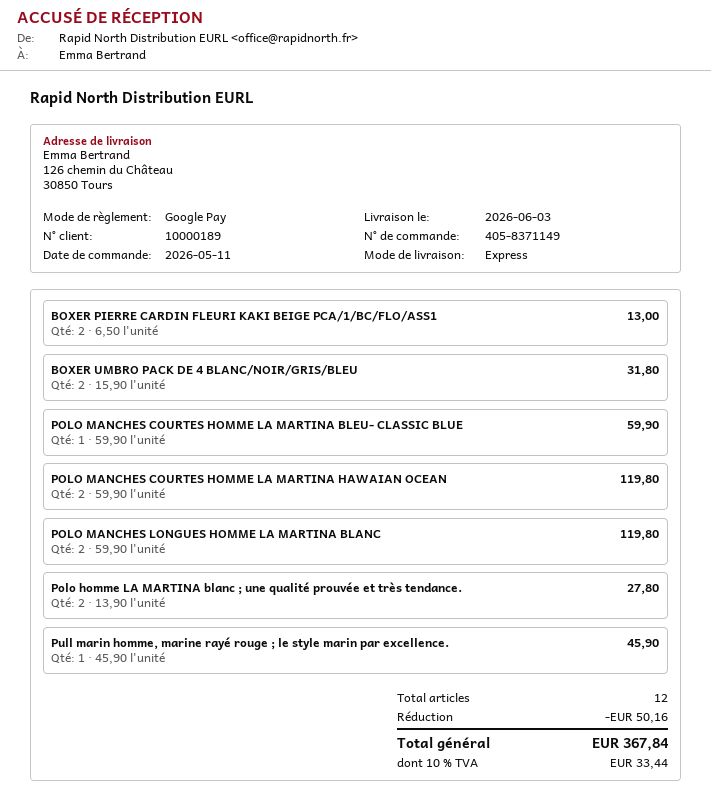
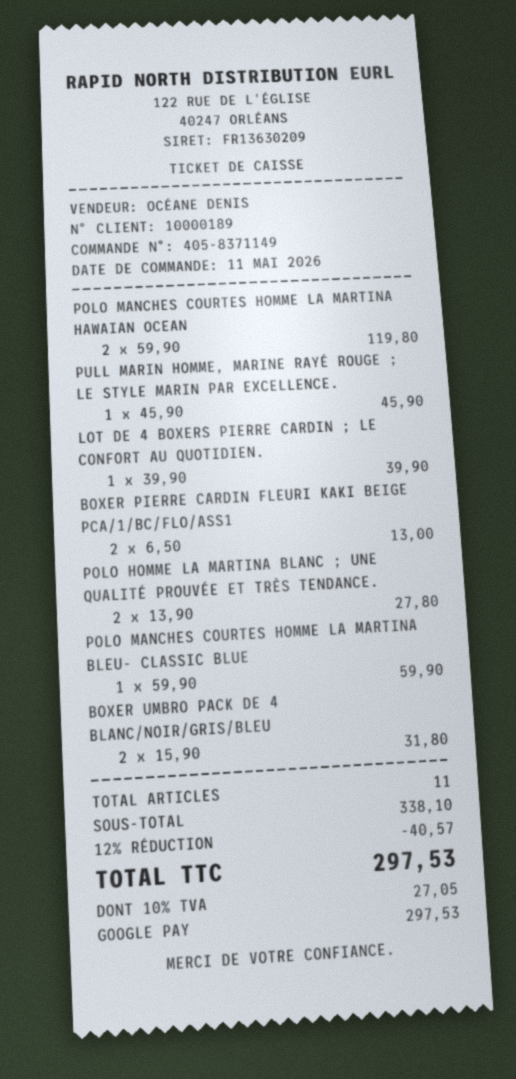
POLO MANCHES LONGUES HOMME LA MARTINA BLANC: 2 x 59.90 = 119.80 -> none
LOT DE 4 BOXERS PIERRE CARDIN ; LE CONFORT AU QUOTIDIEN.: none -> 1 x 39.90 = 39.90
total quantity: 12 -> 11
discount: 50.16 -> 40.57
tax: 10% = 33.44 -> 10% = 27.05
total: 367.84 -> 297.53

